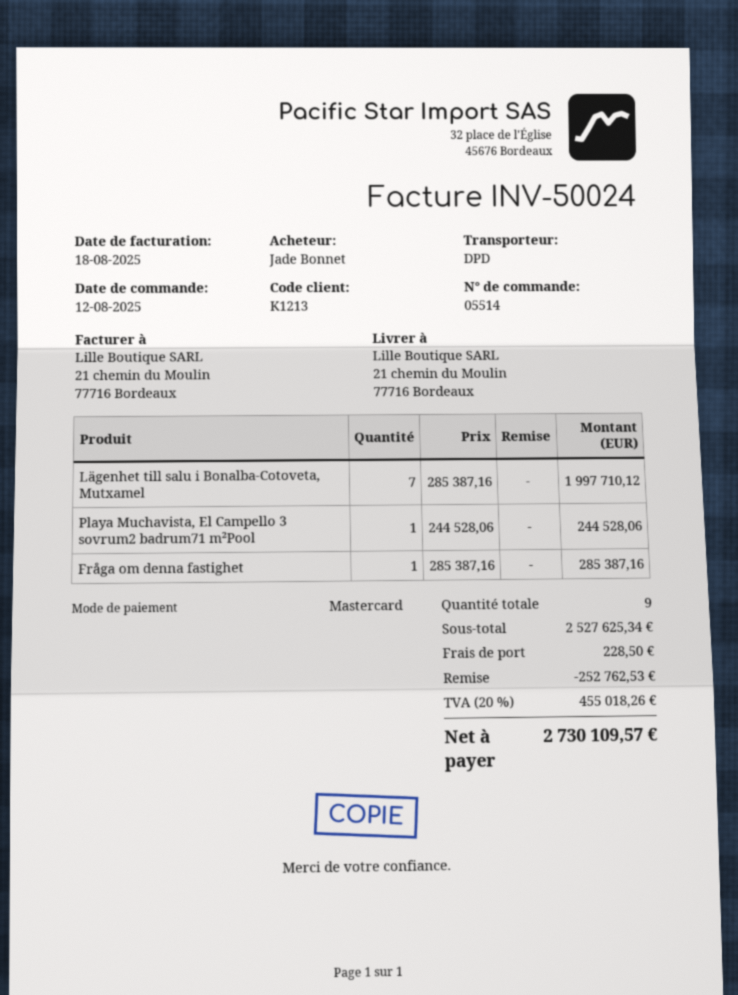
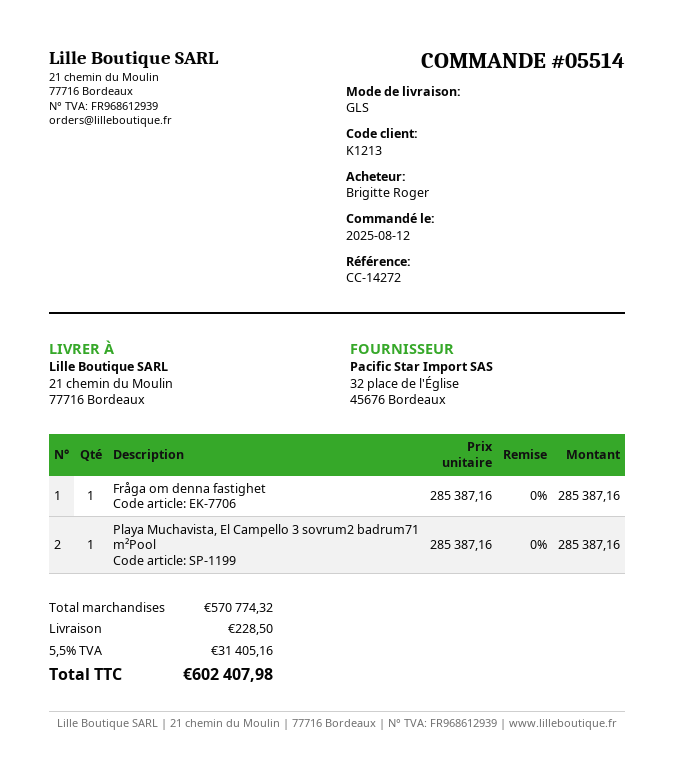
ordered by: Jade Bonnet -> Brigitte Roger
shipping method: DPD -> GLS
Lägenhet till salu i Bonalba-Cotoveta, Mutxamel: 7 x 285387.16 = 1997710.12 -> none
Playa Muchavista, El Campello 3 sovrum2 badrum71 m²Pool: 1 x 244528.06 = 244528.06 -> 1 x 285387.16 = 285387.16
subtotal: 2527625.34 -> 570774.32
discount: 252762.53 -> none
tax: 20% = 455018.26 -> 5.5% = 31405.16
total: 2730109.57 -> 602407.98

